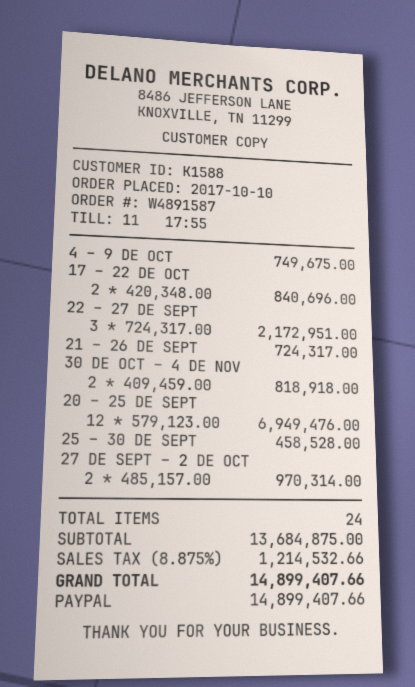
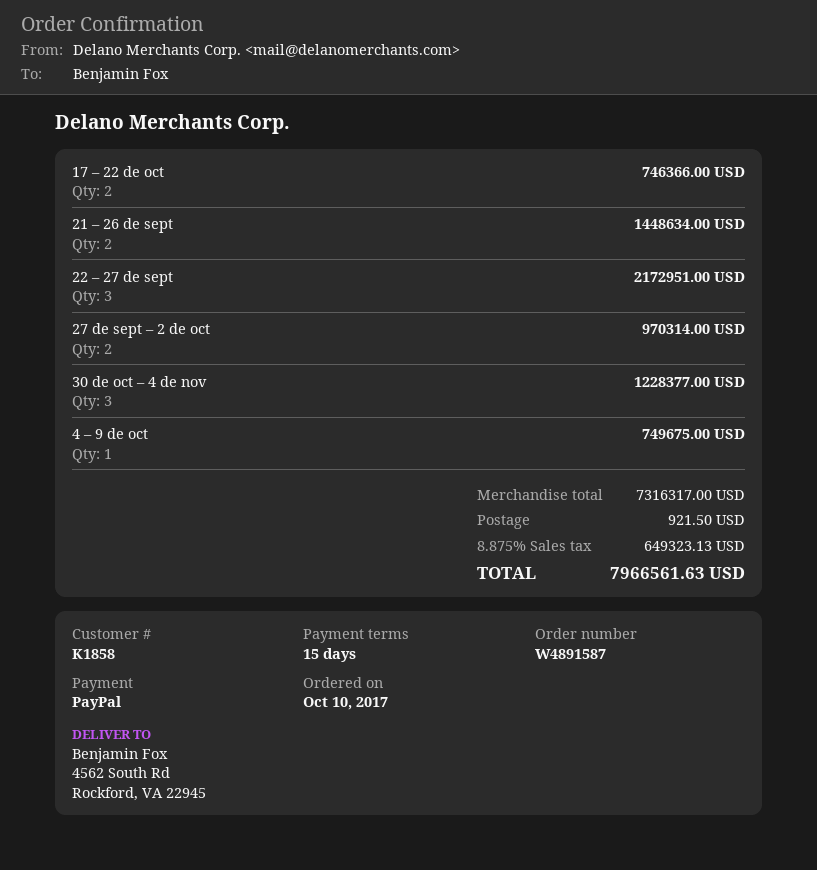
customer number: K1588 -> K1858
17 – 22 DE OCT: 2 for 840696.00 -> 2 for 746366.00
21 – 26 DE SEPT: 1 for 724317.00 -> 2 for 1448634.00
30 DE OCT – 4 DE NOV: 2 for 818918.00 -> 3 for 1228377.00
20 – 25 DE SEPT: 12 for 6949476.00 -> none
25 – 30 DE SEPT: 1 for 458528.00 -> none
subtotal: 13684875.00 -> 7316317.00
shipping: none -> 921.50
tax: 8.875% = 1214532.66 -> 8.875% = 649323.13
total: 14899407.66 -> 7966561.63

